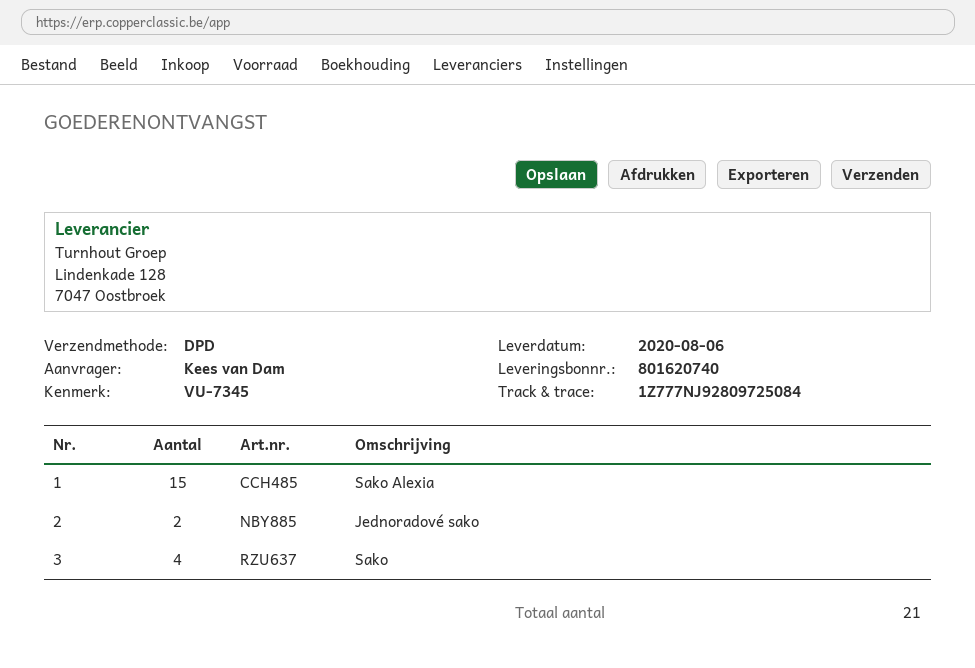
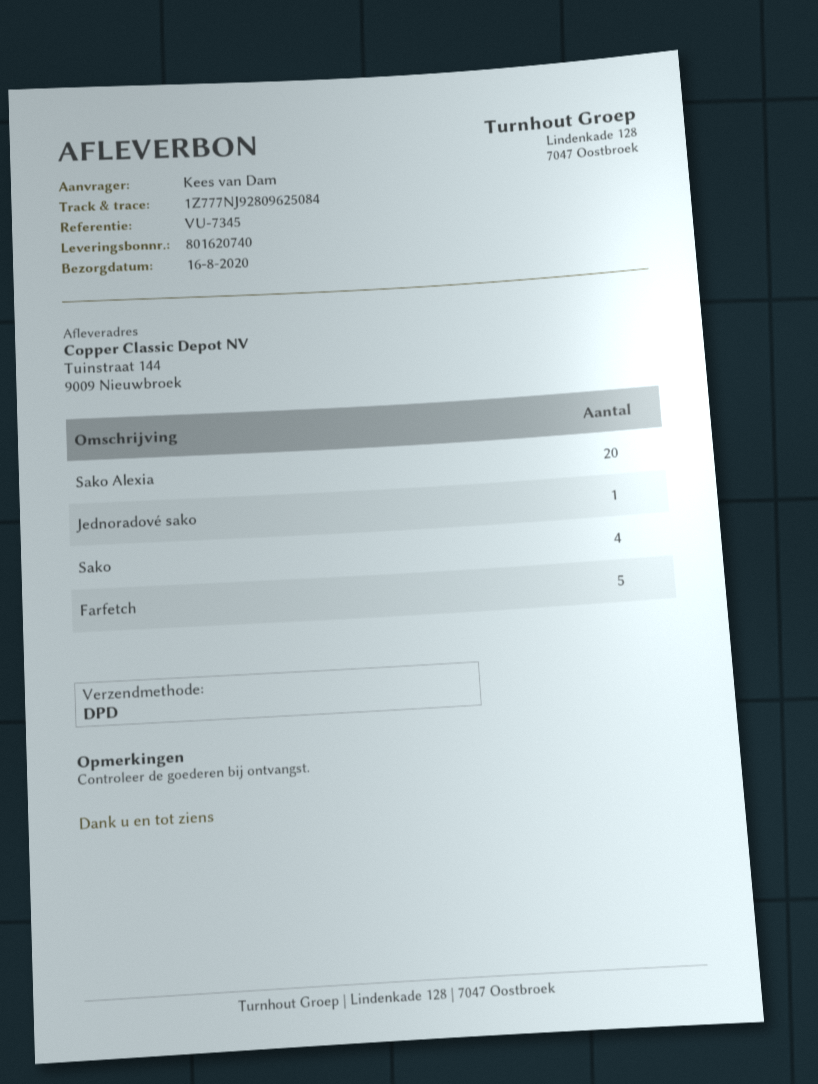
delivery date: 2020-08-06 -> 2020-08-16
tracking number: 1Z777NJ92809725084 -> 1Z777NJ92809625084
Sako Alexia: 15 -> 20
Jednoradové sako: 2 -> 1
Farfetch: none -> 5

